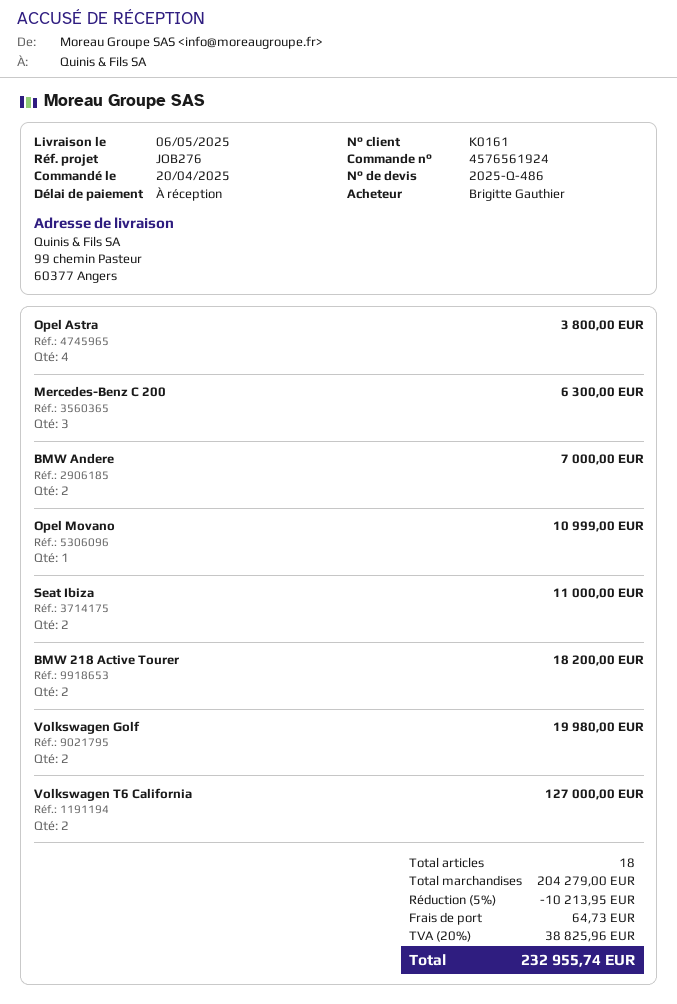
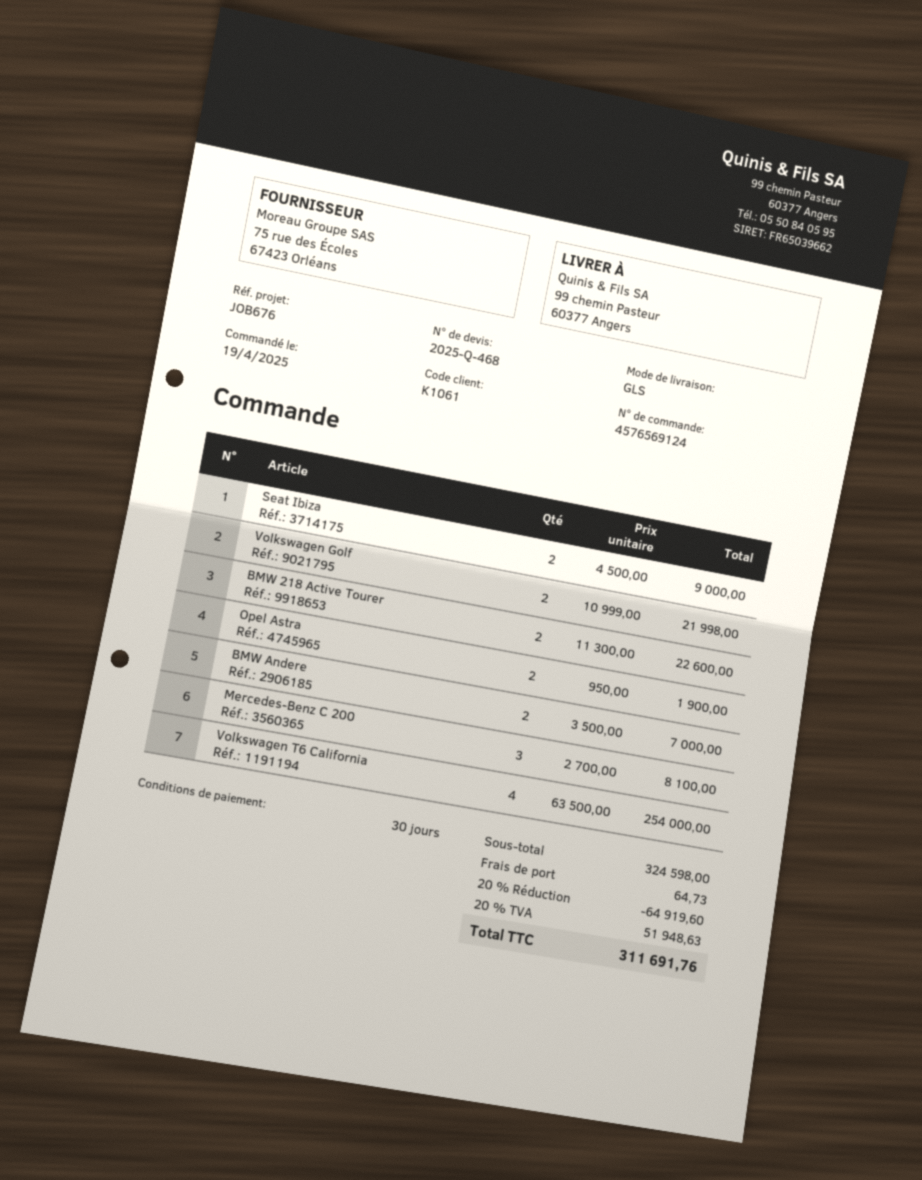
quote number: 2025-Q-486 -> 2025-Q-468
order number: 4576561924 -> 4576569124
order date: 2025-04-20 -> 2025-04-19
payment terms: on receipt -> 30 days
customer number: K0161 -> K1061
reference: JOB276 -> JOB676
Opel Astra: 4 for 3800.00 -> 2 for 1900.00
Mercedes-Benz C 200: 3 for 6300.00 -> 3 for 8100.00
Opel Movano: 1 for 10999.00 -> none
Seat Ibiza: 2 for 11000.00 -> 2 for 9000.00
BMW 218 Active Tourer: 2 for 18200.00 -> 2 for 22600.00
Volkswagen Golf: 2 for 19980.00 -> 2 for 21998.00
Volkswagen T6 California: 2 for 127000.00 -> 4 for 254000.00
subtotal: 204279.00 -> 324598.00
discount: 5% = 10213.95 -> 20% = 64919.60
tax: 20% = 38825.96 -> 20% = 51948.63
total: 232955.74 -> 311691.76

